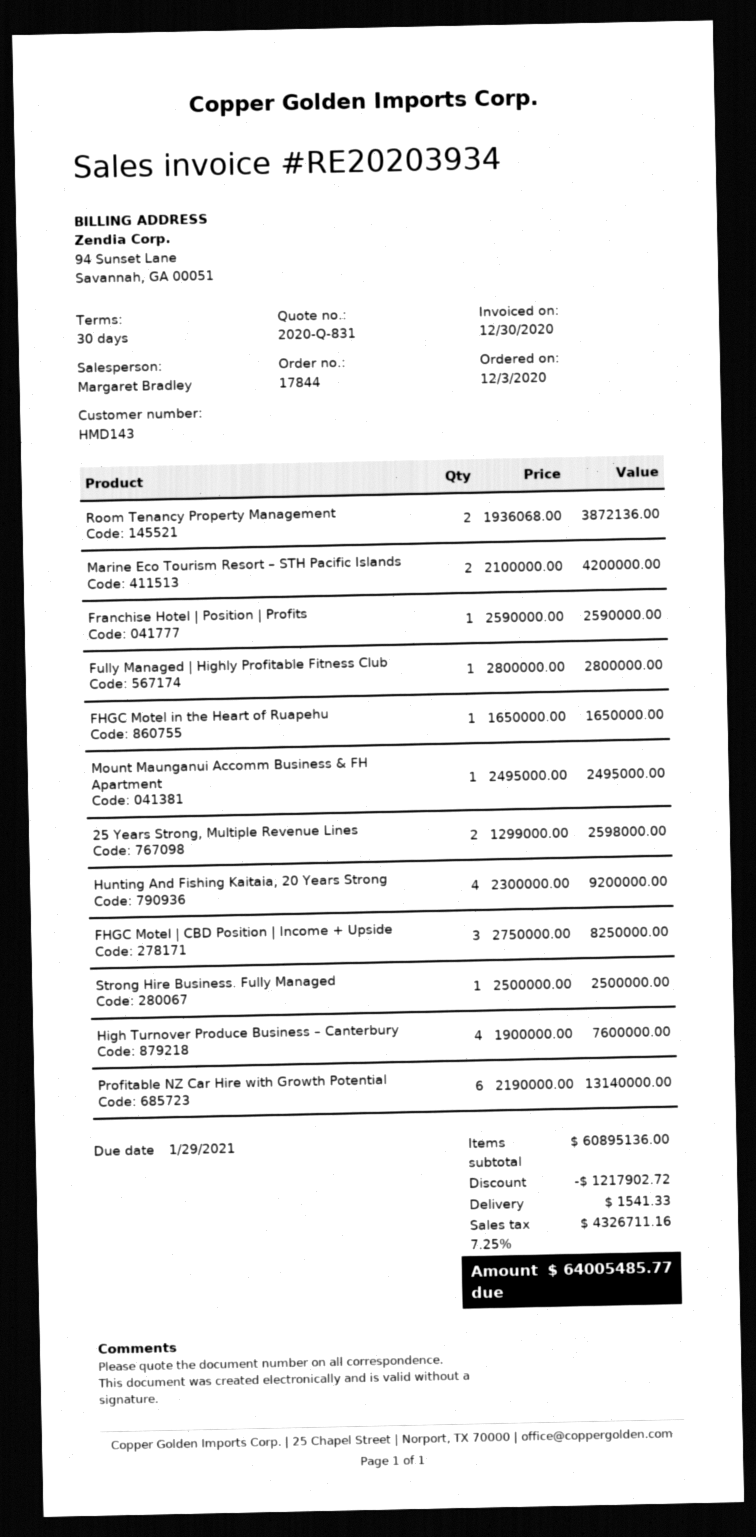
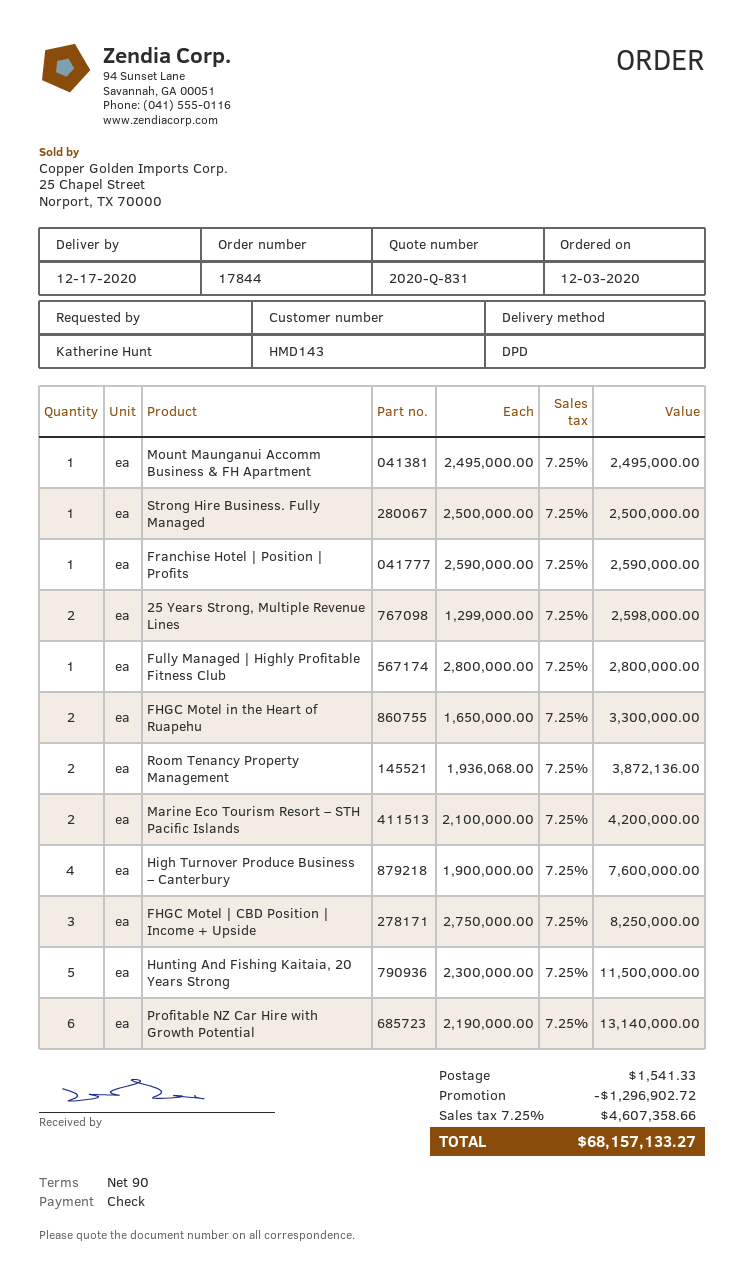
payment terms: 30 days -> 90 days
FHGC Motel in the Heart of Ruapehu: 1 x 1650000.00 = 1650000.00 -> 2 x 1650000.00 = 3300000.00
Hunting And Fishing Kaitaia, 20 Years Strong: 4 x 2300000.00 = 9200000.00 -> 5 x 2300000.00 = 11500000.00
discount: 1217902.72 -> 1296902.72
tax: 7.25% = 4326711.16 -> 7.25% = 4607358.66
total: 64005485.77 -> 68157133.27

